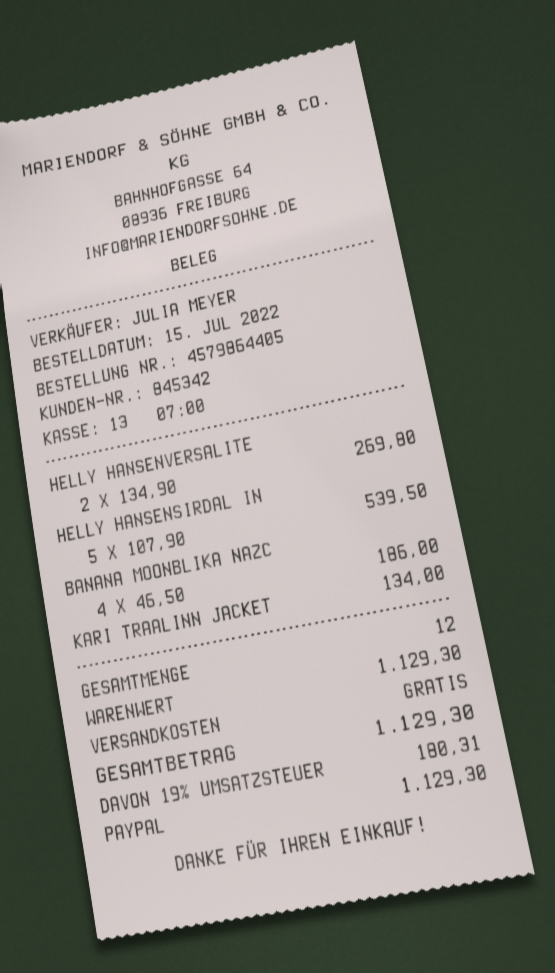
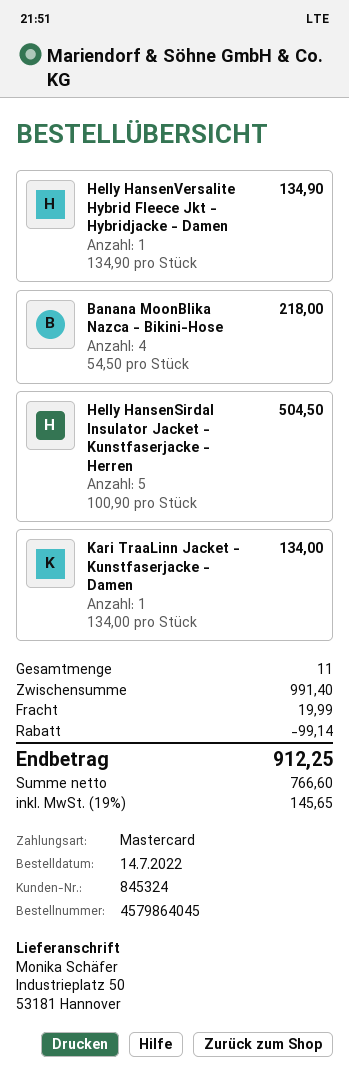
order number: 4579864405 -> 4579864045
order date: 2022-07-15 -> 2022-07-14
customer number: 845342 -> 845324
payment method: PayPal -> Mastercard
HELLY HANSENVERSALITE: 2 x 134.90 = 269.80 -> 1 x 134.90 = 134.90
HELLY HANSENSIRDAL IN: 5 x 107.90 = 539.50 -> 5 x 100.90 = 504.50
BANANA MOONBLIKA NAZC: 4 x 46.50 = 186.00 -> 4 x 54.50 = 218.00
total quantity: 12 -> 11
subtotal: 1129.30 -> 991.40
discount: none -> 99.14
shipping: 0.00 -> 19.99
tax: 19% = 180.31 -> 19% = 145.65
total: 1129.30 -> 912.25

